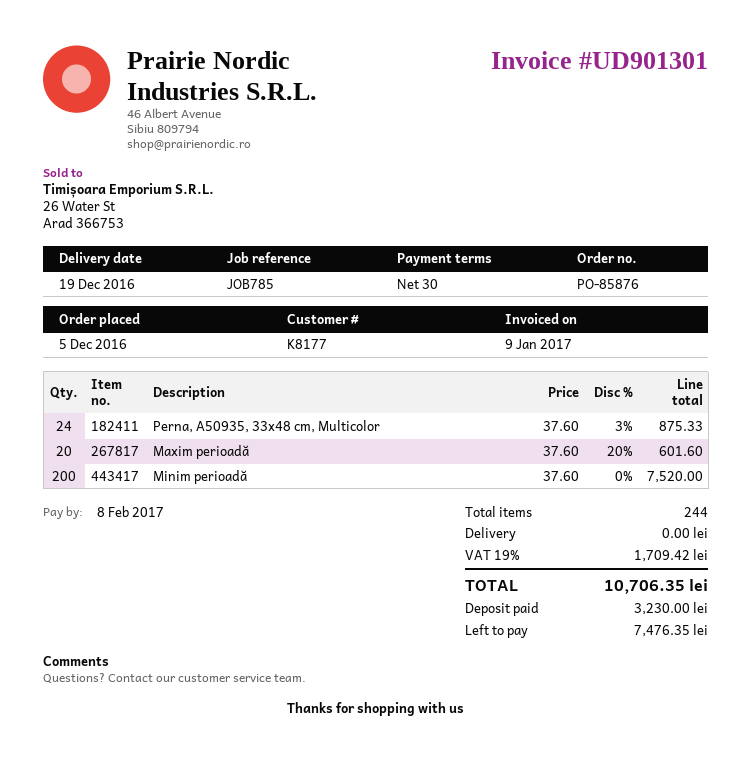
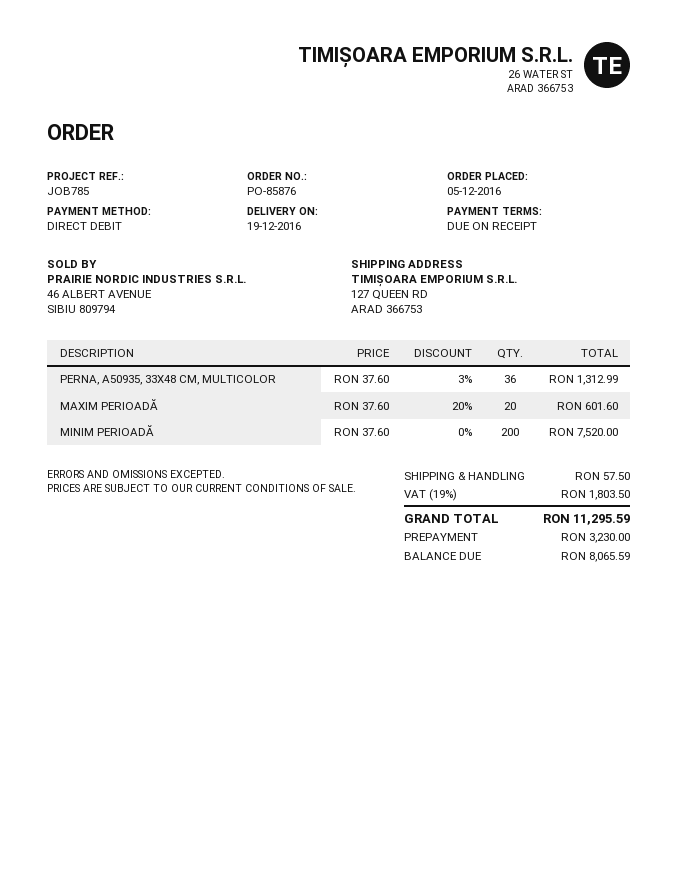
payment terms: 30 days -> on receipt
Perna, A50935, 33x48 cm, Multicolor: 24 x 37.60 - 3% = 875.33 -> 36 x 37.60 - 3% = 1312.99
shipping: 0.00 -> 57.50
tax: 19% = 1709.42 -> 19% = 1803.50
total: 10706.35 -> 11295.59
balance: 7476.35 -> 8065.59

